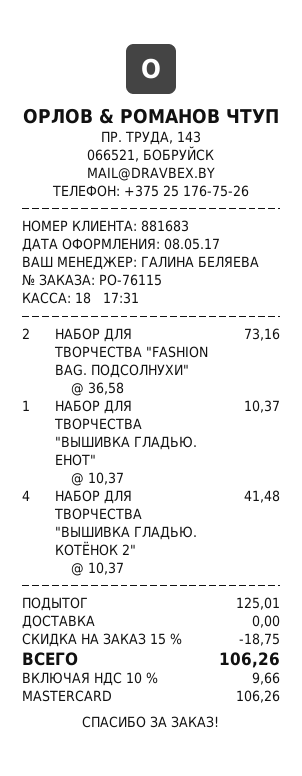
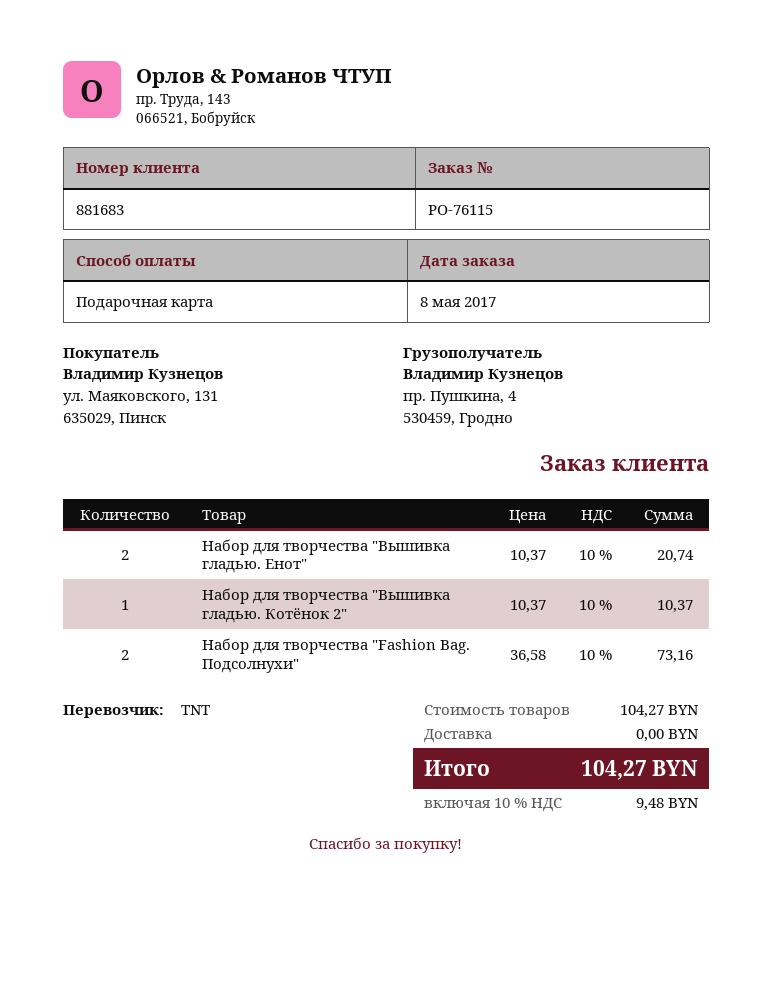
payment method: Mastercard -> gift card
НАБОР ДЛЯ ТВОРЧЕСТВА "ВЫШИВКА ГЛАДЬЮ. ЕНОТ": 1 x 10.37 = 10.37 -> 2 x 10.37 = 20.74
НАБОР ДЛЯ ТВОРЧЕСТВА "ВЫШИВКА ГЛАДЬЮ. КОТЁНОК 2": 4 x 10.37 = 41.48 -> 1 x 10.37 = 10.37
subtotal: 125.01 -> 104.27
discount: 15% = 18.75 -> none
tax: 10% = 9.66 -> 10% = 9.48
total: 106.26 -> 104.27

